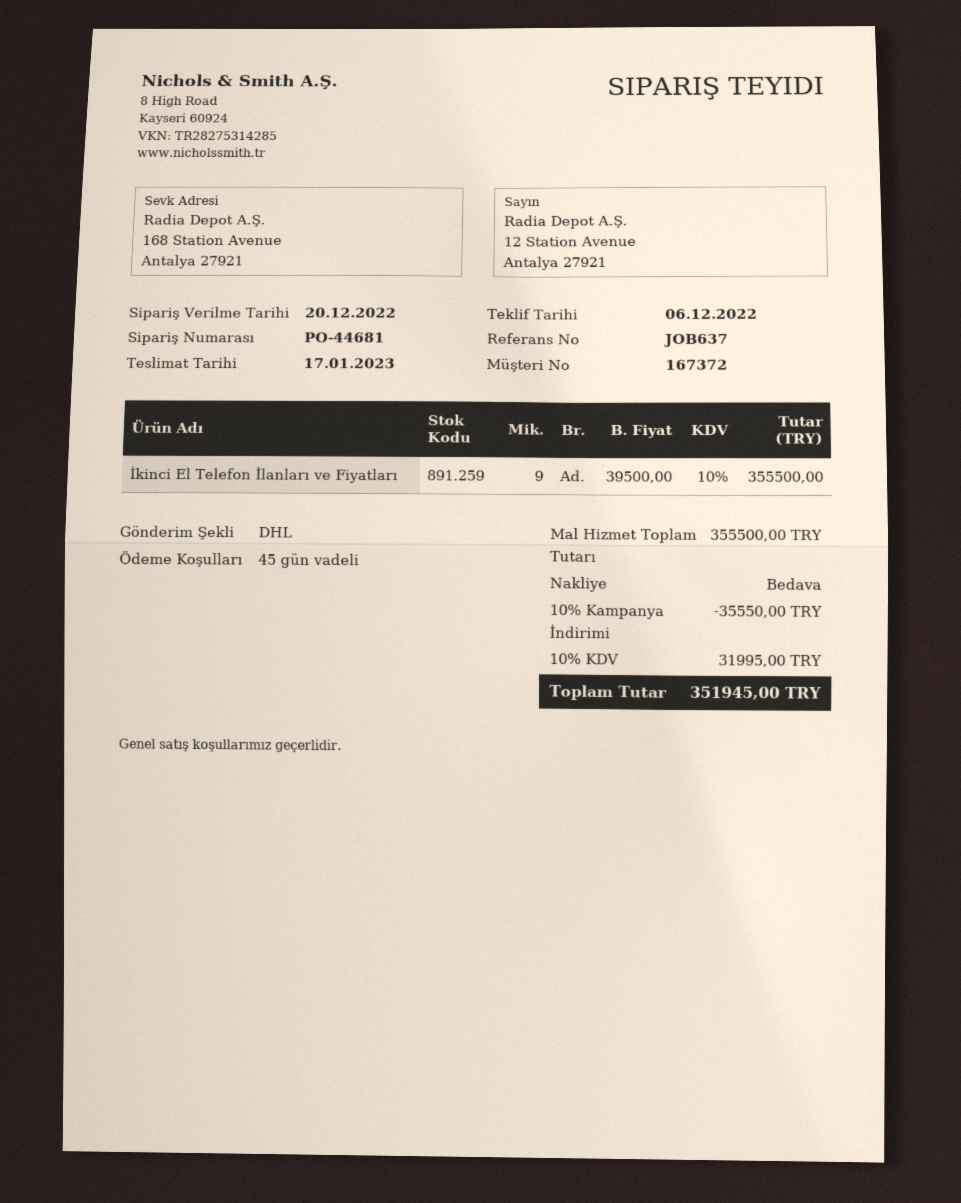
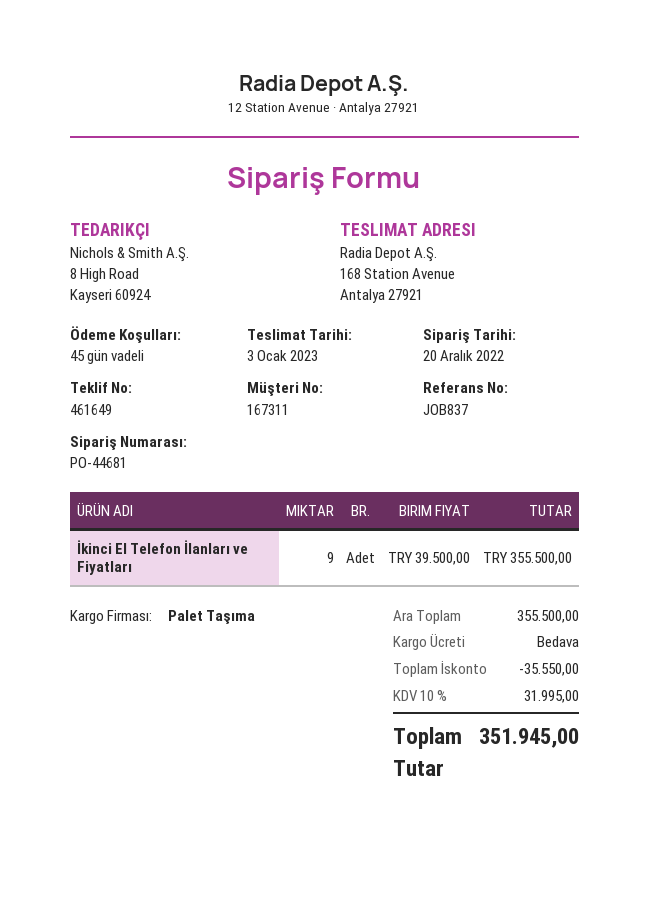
delivery date: 2023-01-17 -> 2023-01-03
customer number: 167372 -> 167311
reference: JOB637 -> JOB837
shipping method: DHL -> pallet freight

